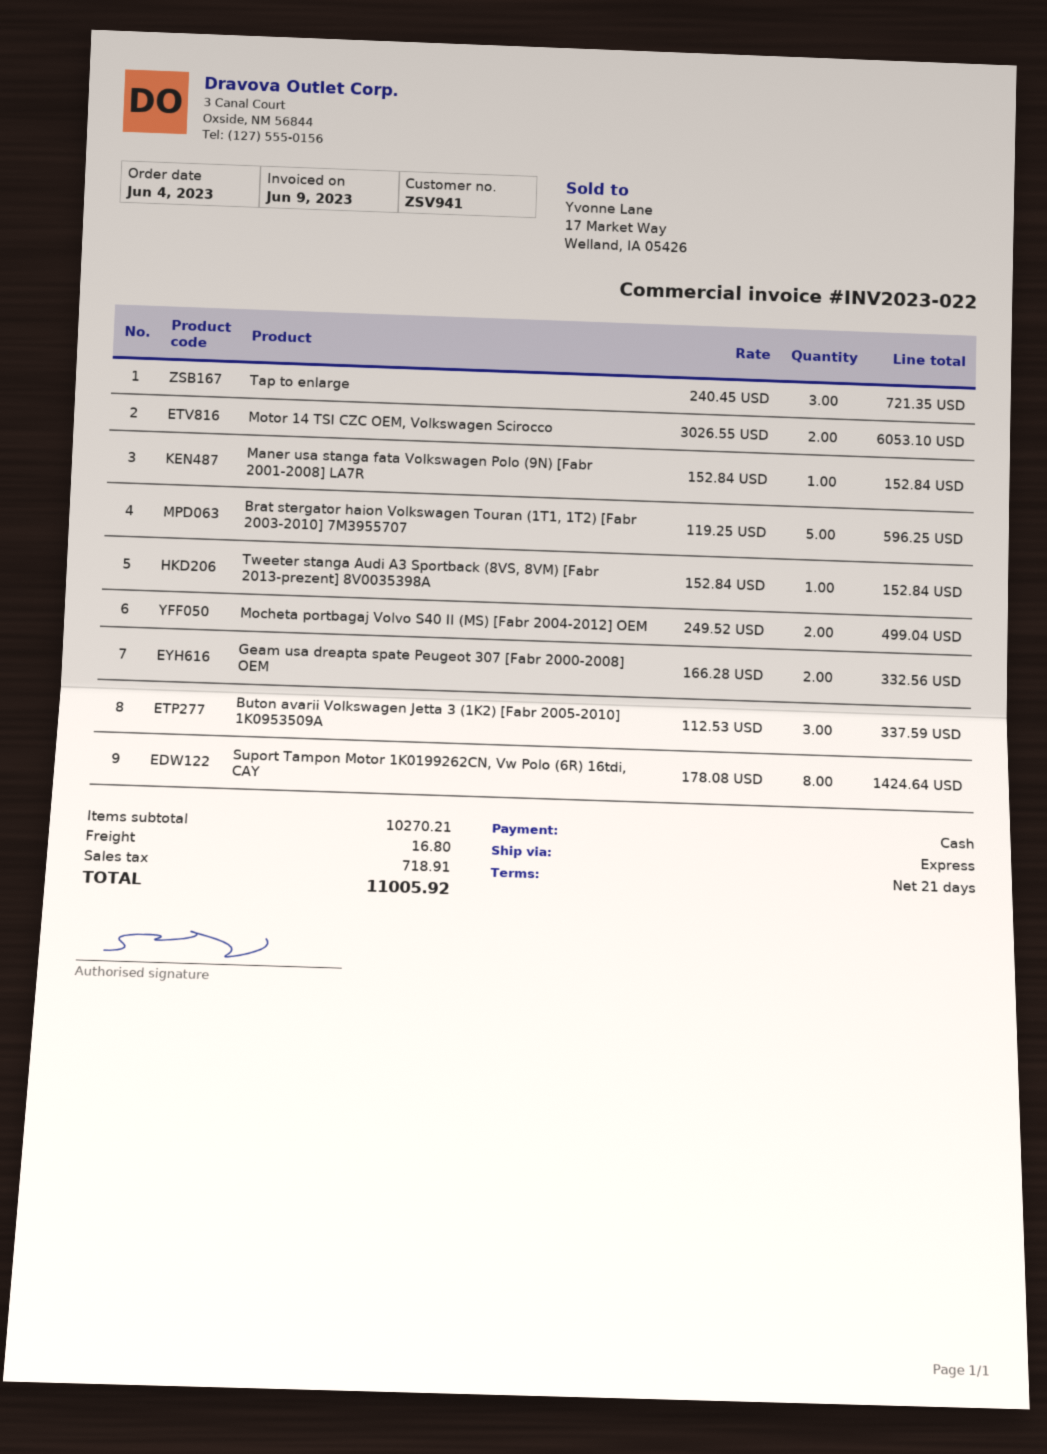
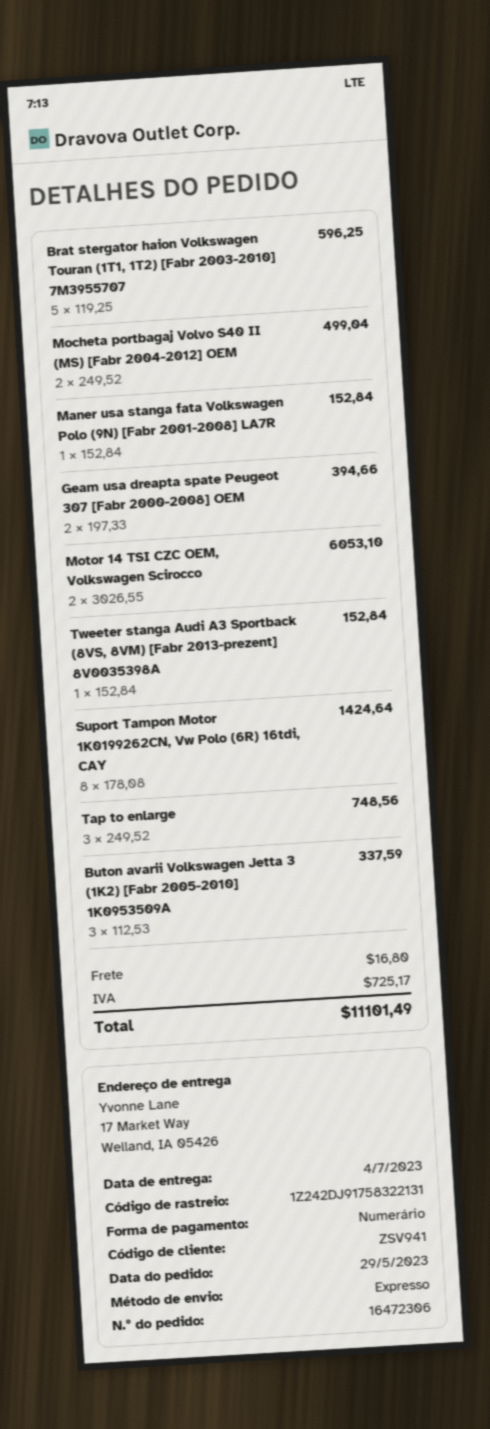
order date: 2023-06-04 -> 2023-05-29
Tap to enlarge: 3 x 240.45 = 721.35 -> 3 x 249.52 = 748.56
Geam usa dreapta spate Peugeot 307 [Fabr 2000-2008] OEM: 2 x 166.28 = 332.56 -> 2 x 197.33 = 394.66
tax: 718.91 -> 725.17
total: 11005.92 -> 11101.49

